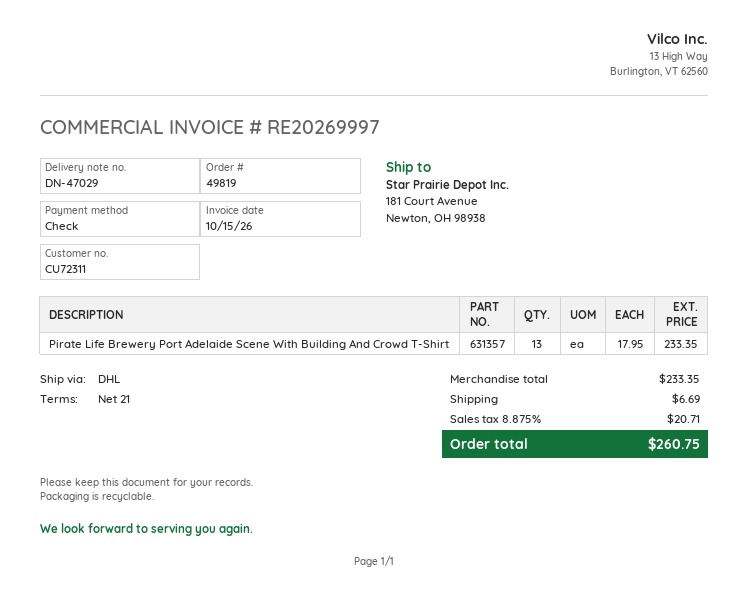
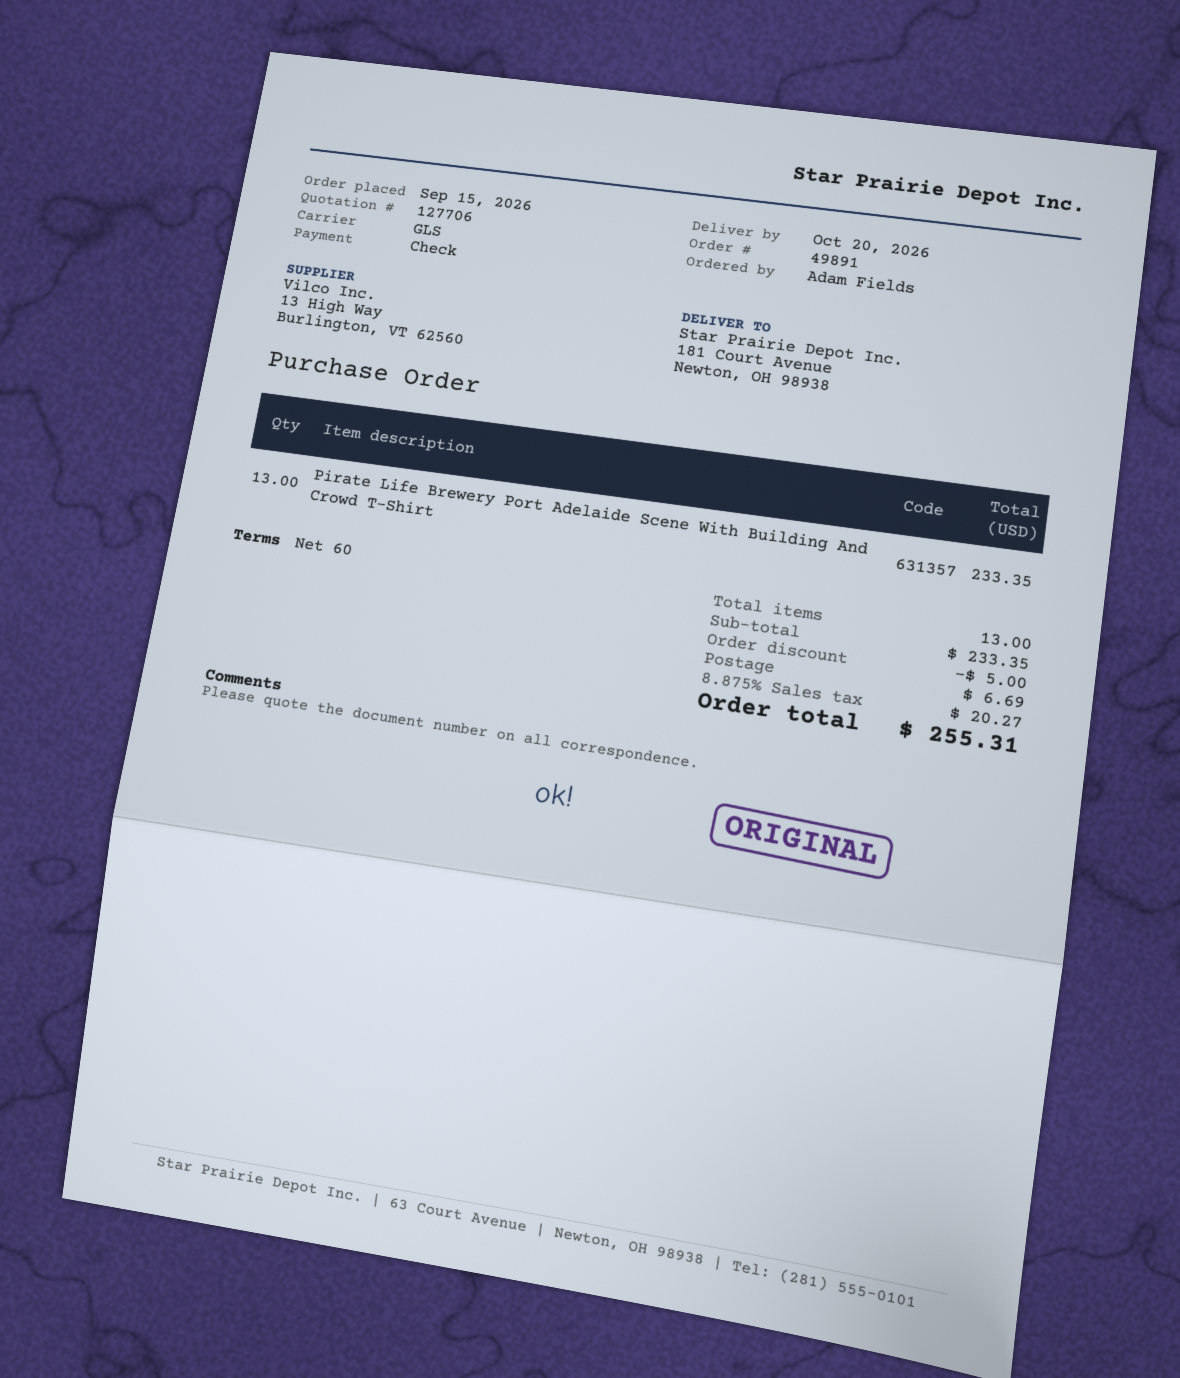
order number: 49819 -> 49891
payment terms: 21 days -> 60 days
shipping method: DHL -> GLS
discount: none -> 5.00
tax: 8.875% = 20.71 -> 8.875% = 20.27
total: 260.75 -> 255.31

